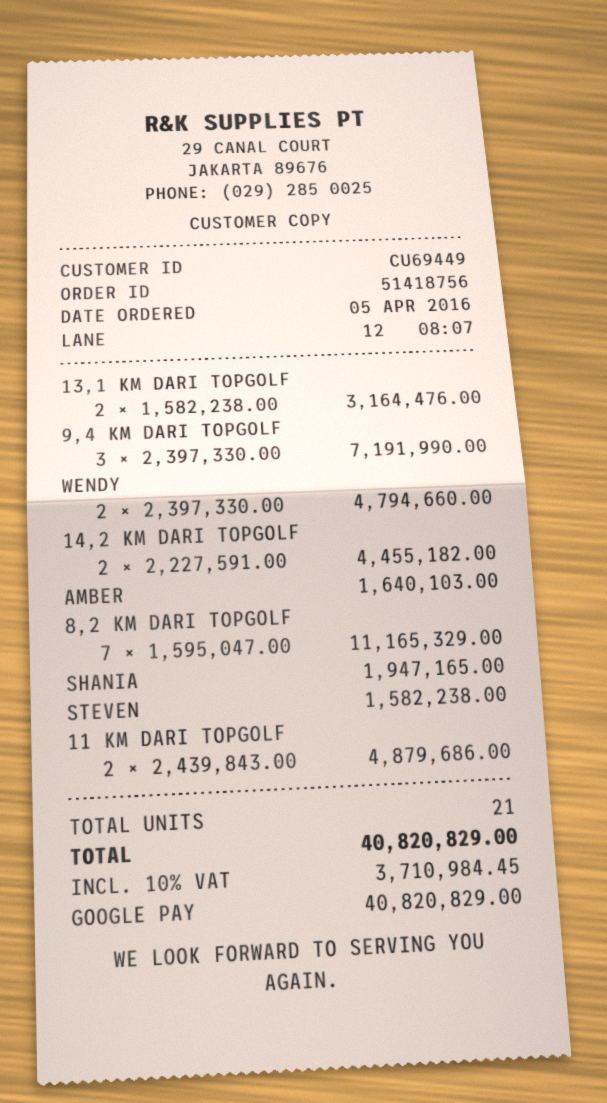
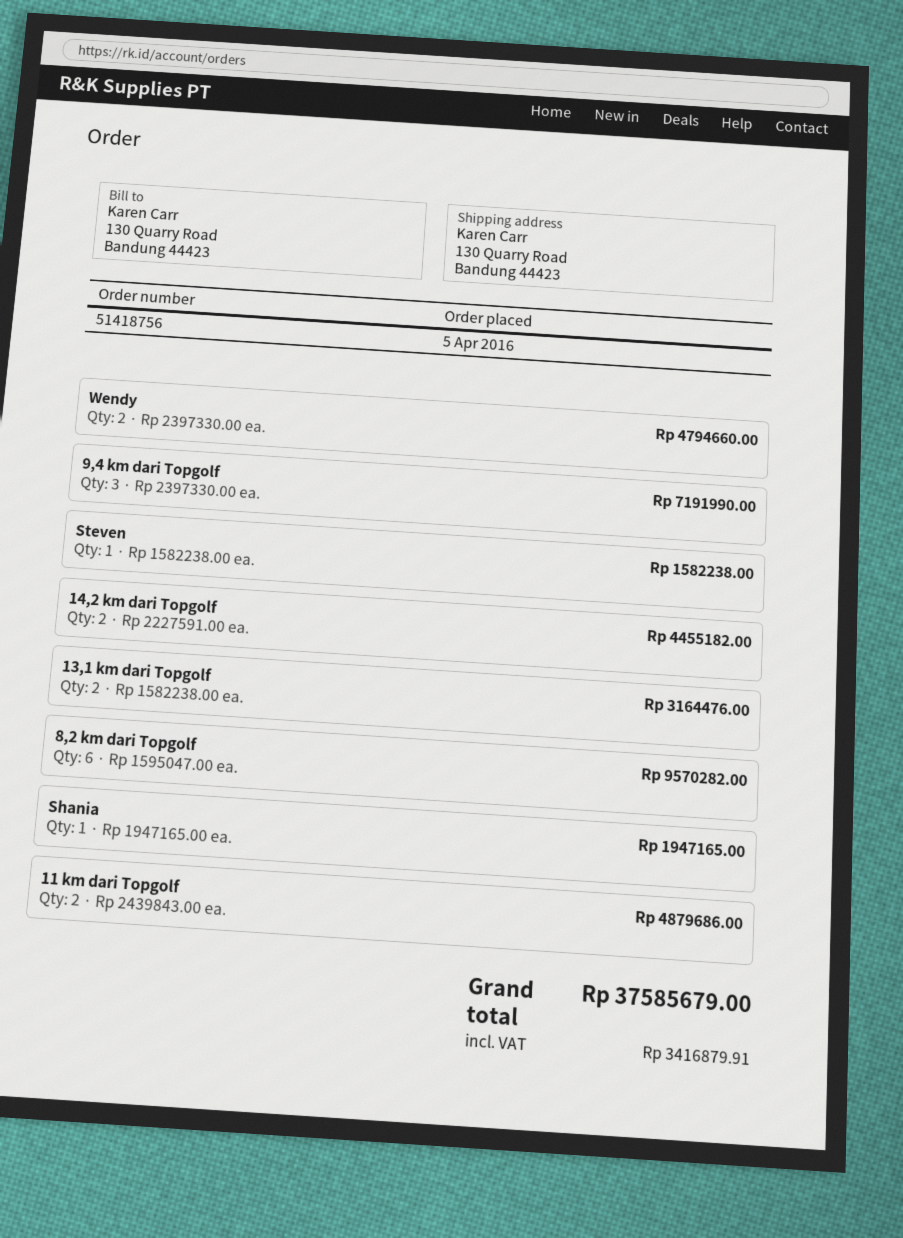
AMBER: 1 x 1640103.00 = 1640103.00 -> none
8,2 KM DARI TOPGOLF: 7 x 1595047.00 = 11165329.00 -> 6 x 1595047.00 = 9570282.00
tax: 3710984.45 -> 3416879.91
total: 40820829.00 -> 37585679.00

